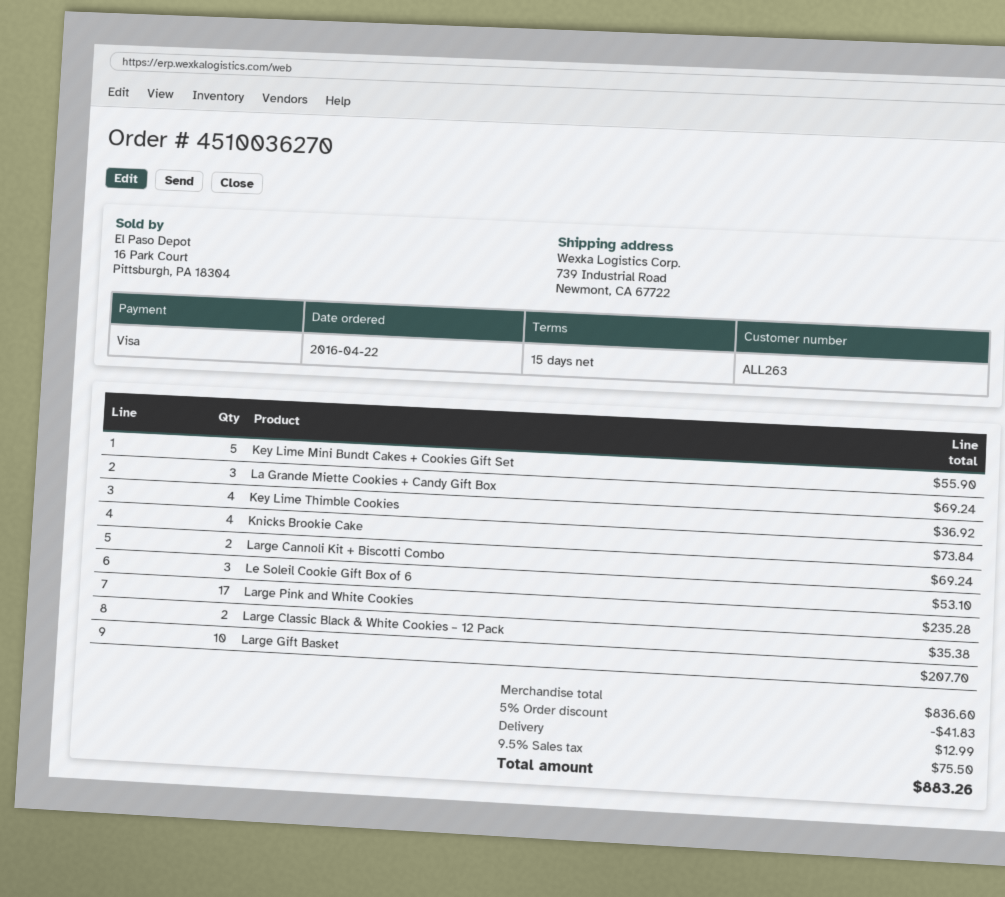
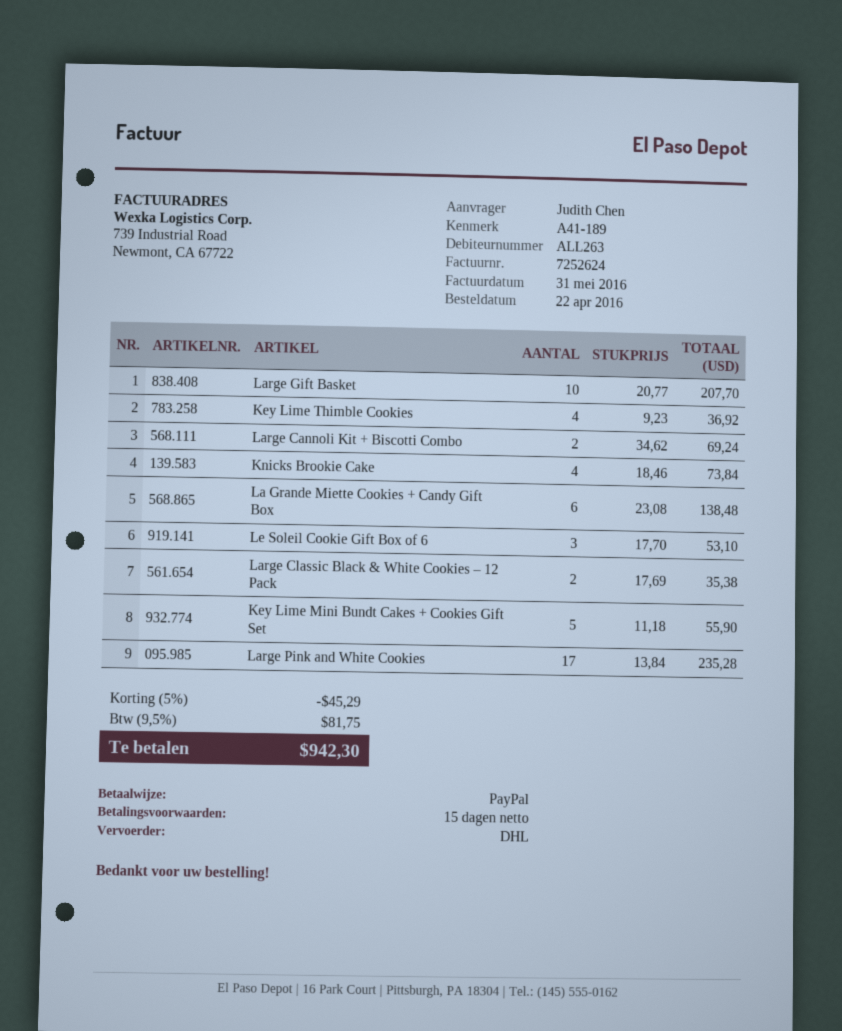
payment method: Visa -> PayPal
La Grande Miette Cookies + Candy Gift Box: 3 for 69.24 -> 6 for 138.48
discount: 5% = 41.83 -> 5% = 45.29
shipping: 12.99 -> none
tax: 9.5% = 75.50 -> 9.5% = 81.75
total: 883.26 -> 942.30

